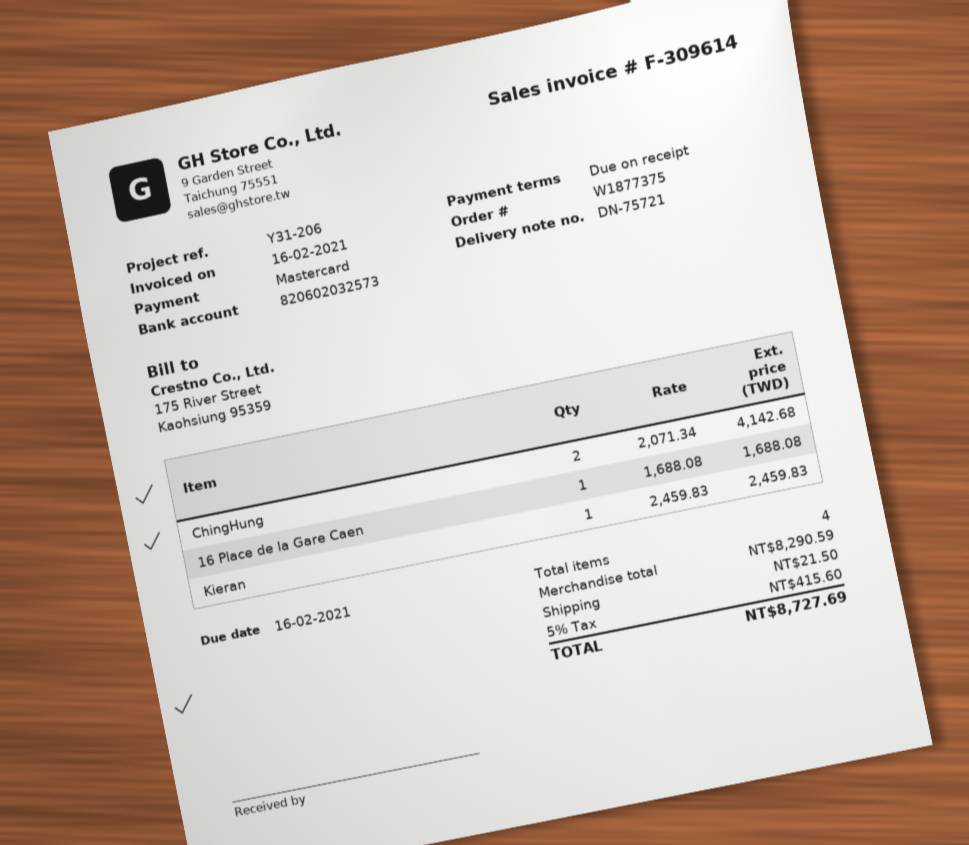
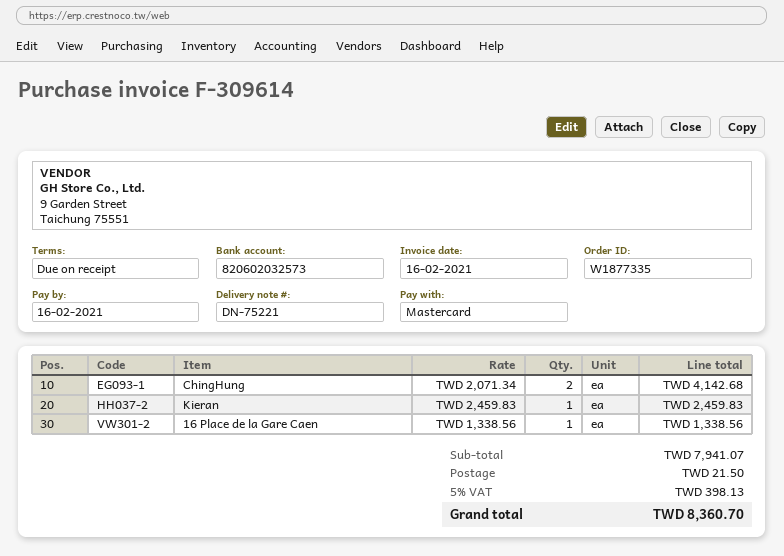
order number: W1877375 -> W1877335
delivery note number: DN-75721 -> DN-75221
16 Place de la Gare Caen: 1 x 1688.08 = 1688.08 -> 1 x 1338.56 = 1338.56
subtotal: 8290.59 -> 7941.07
tax: 5% = 415.60 -> 5% = 398.13
total: 8727.69 -> 8360.70

